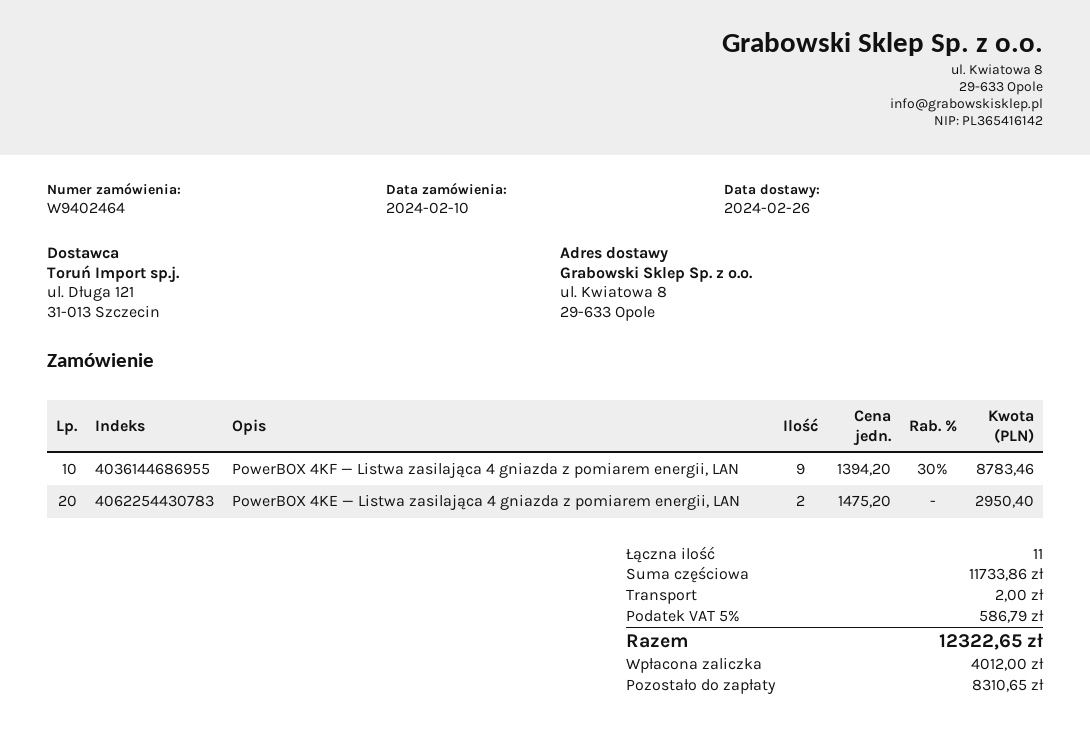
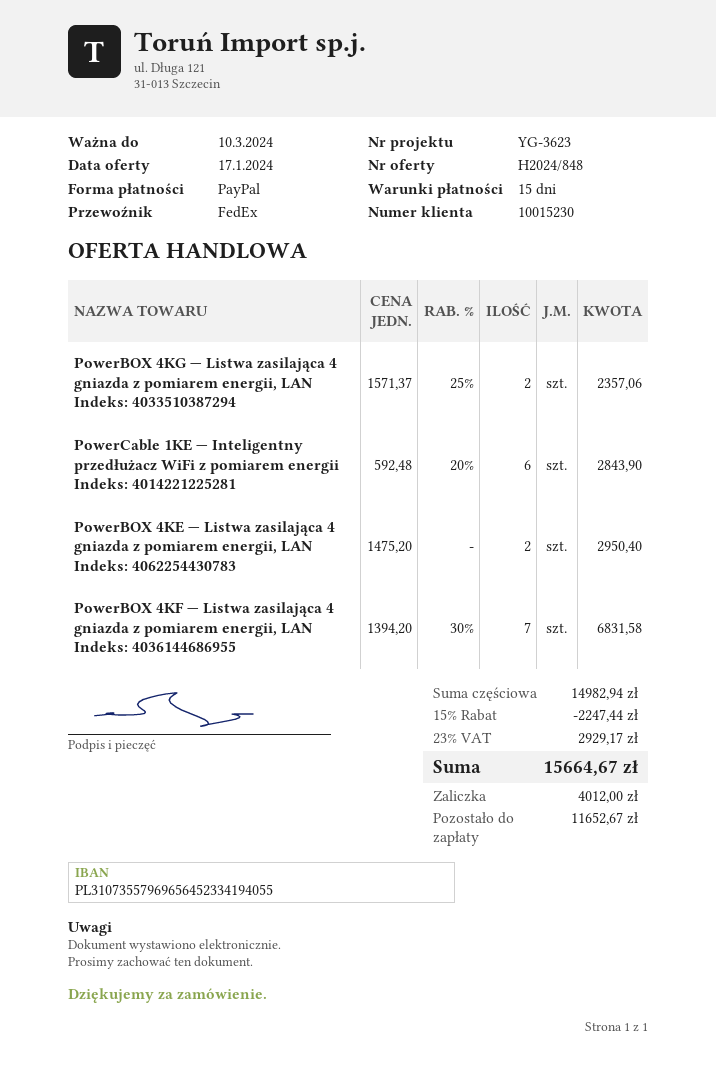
PowerBOX 4KF — Listwa zasilająca 4 gniazda z pomiarem energii, LAN: 9 x 1394.20 - 30% = 8783.46 -> 7 x 1394.20 - 30% = 6831.58
PowerBOX 4KG — Listwa zasilająca 4 gniazda z pomiarem energii, LAN: none -> 2 x 1571.37 - 25% = 2357.06
PowerCable 1KE — Inteligentny przedłużacz WiFi z pomiarem energii: none -> 6 x 592.48 - 20% = 2843.90
subtotal: 11733.86 -> 14982.94
discount: none -> 15% = 2247.44
shipping: 2.00 -> none
tax: 5% = 586.79 -> 23% = 2929.17
total: 12322.65 -> 15664.67
balance: 8310.65 -> 11652.67

